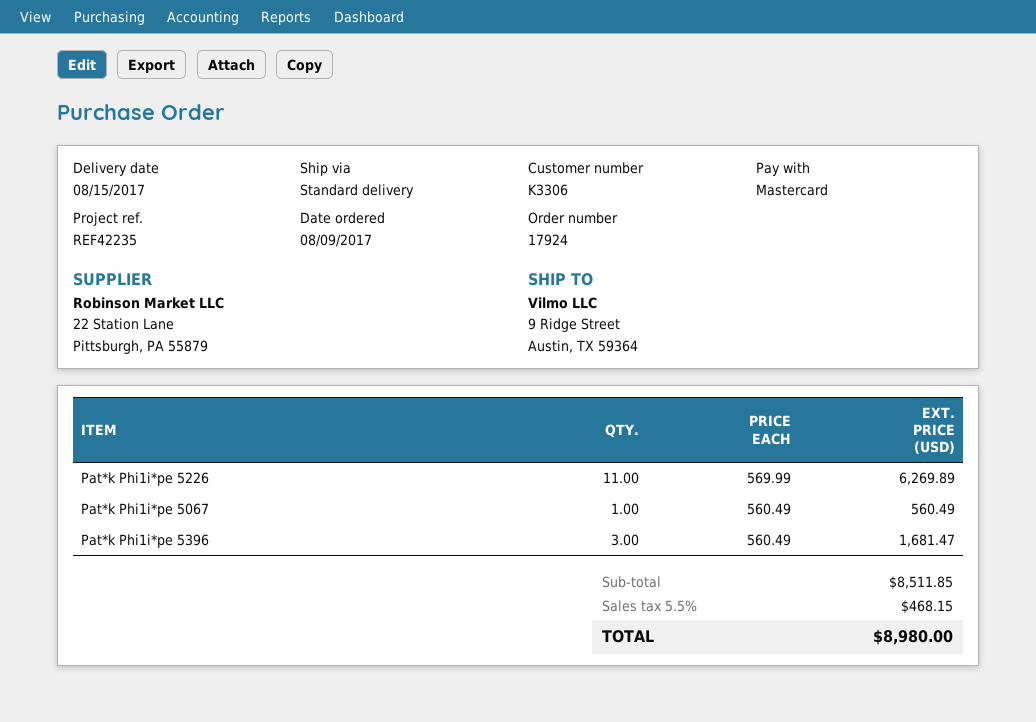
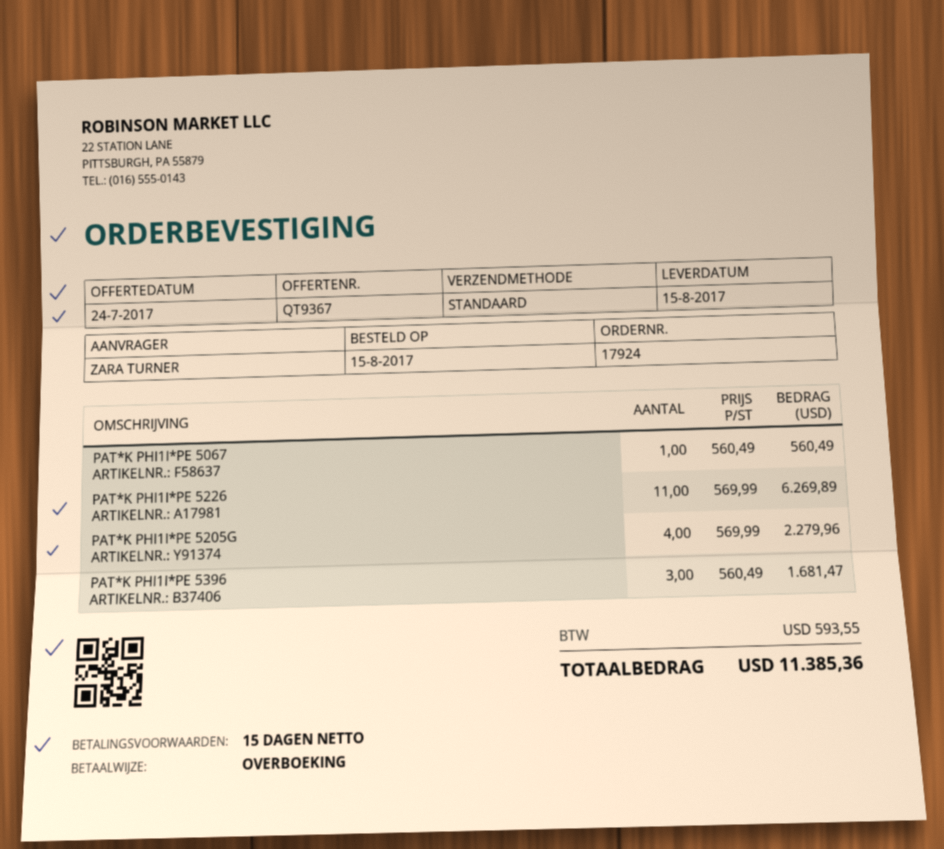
order date: 2017-08-09 -> 2017-08-15
payment method: Mastercard -> bank transfer
PAT*K PHI1I*PE 5205G: none -> 4 x 569.99 = 2279.96
tax: 468.15 -> 593.55
total: 8980.00 -> 11385.36

